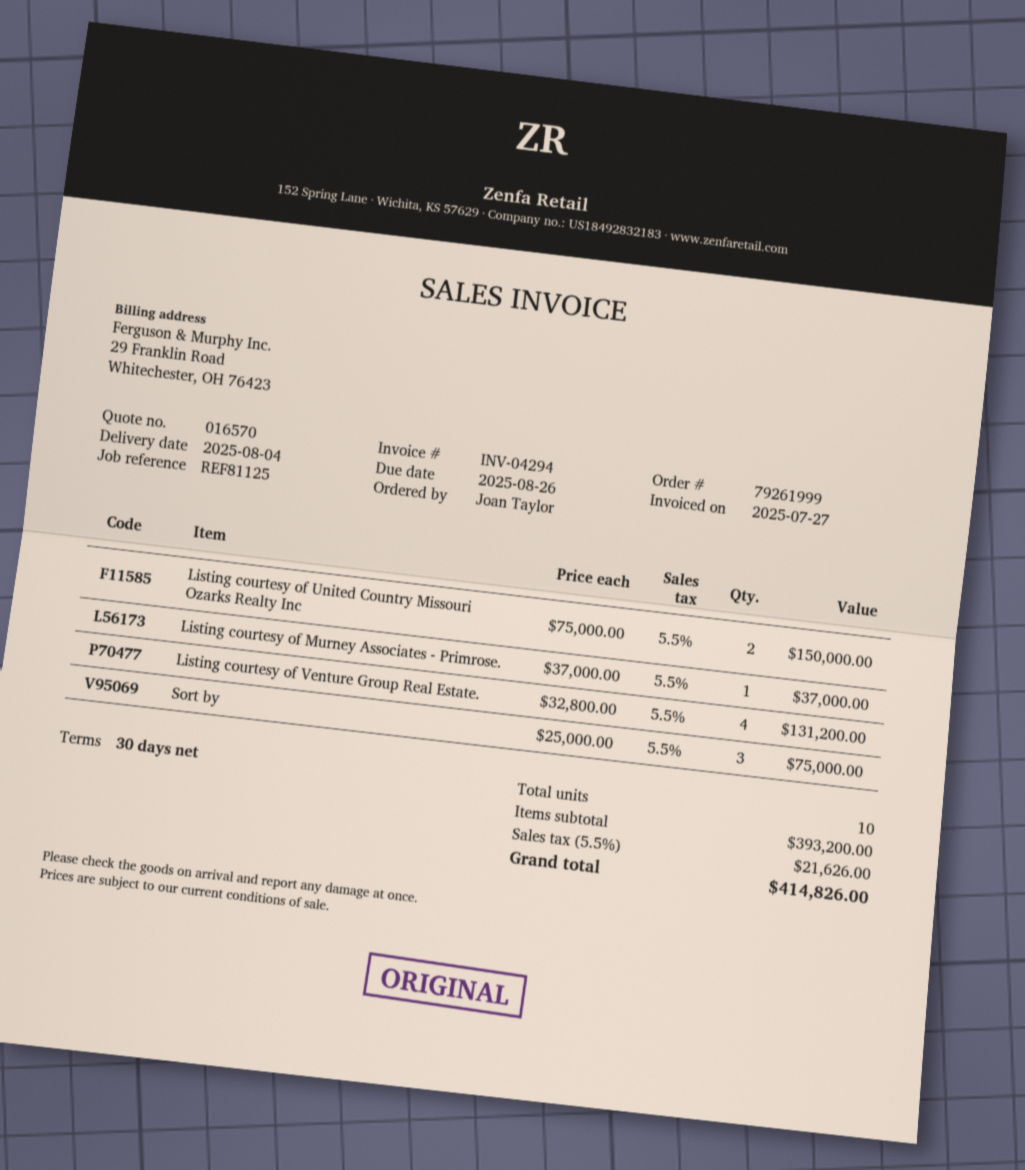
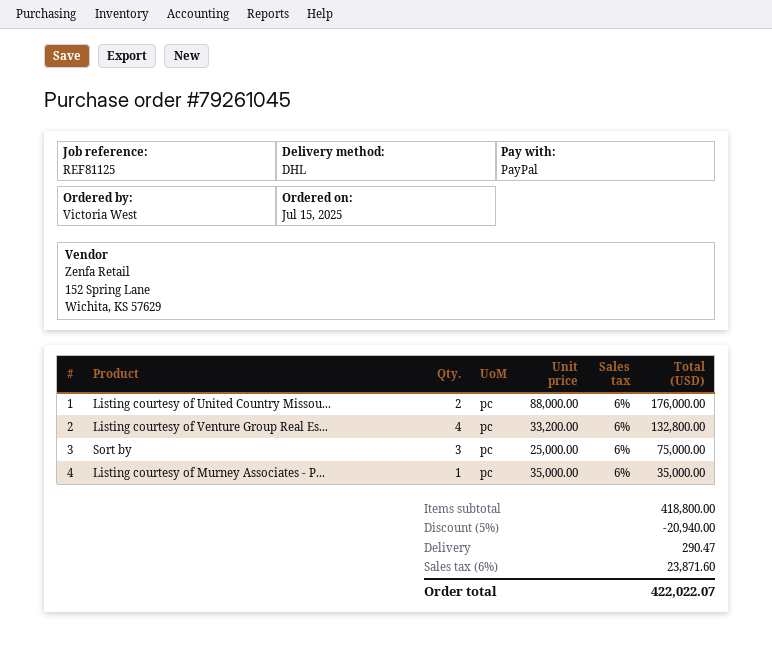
order number: 79261999 -> 79261045
ordered by: Joan Taylor -> Victoria West
Listing courtesy of United Country Missouri Ozarks Realty Inc: 2 x 75000.00 = 150000.00 -> 2 x 88000.00 = 176000.00
Listing courtesy of Murney Associates - Primrose.: 1 x 37000.00 = 37000.00 -> 1 x 35000.00 = 35000.00
Listing courtesy of Venture Group Real Estate.: 4 x 32800.00 = 131200.00 -> 4 x 33200.00 = 132800.00
subtotal: 393200.00 -> 418800.00
discount: none -> 5% = 20940.00
shipping: none -> 290.47
tax: 5.5% = 21626.00 -> 6% = 23871.60
total: 414826.00 -> 422022.07

